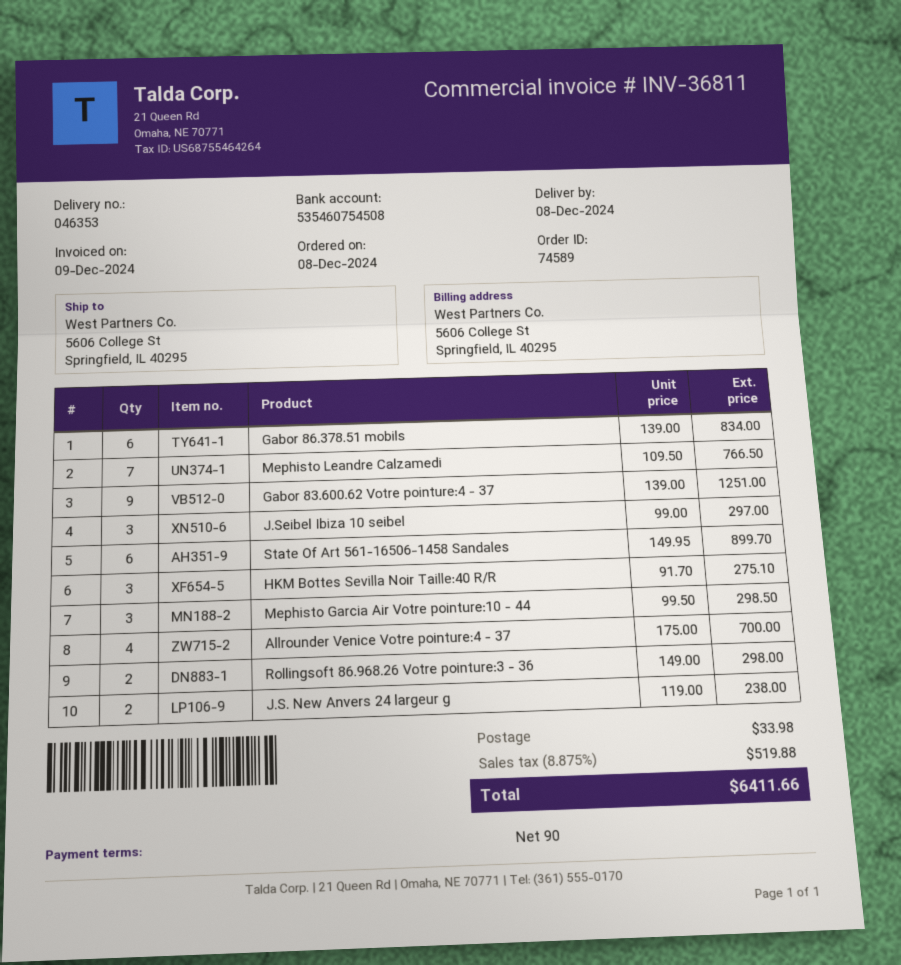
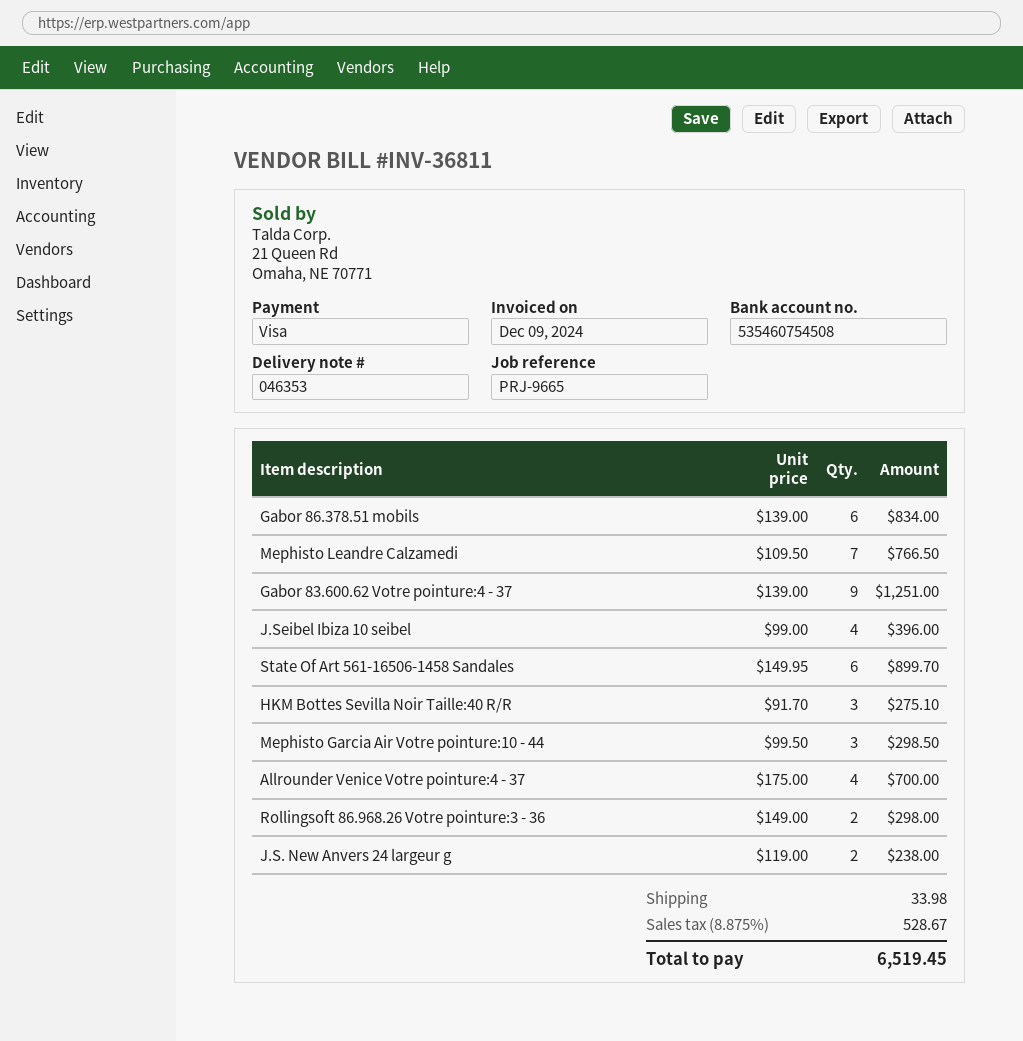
J.Seibel Ibiza 10 seibel: 3 x 99.00 = 297.00 -> 4 x 99.00 = 396.00
tax: 8.875% = 519.88 -> 8.875% = 528.67
total: 6411.66 -> 6519.45

